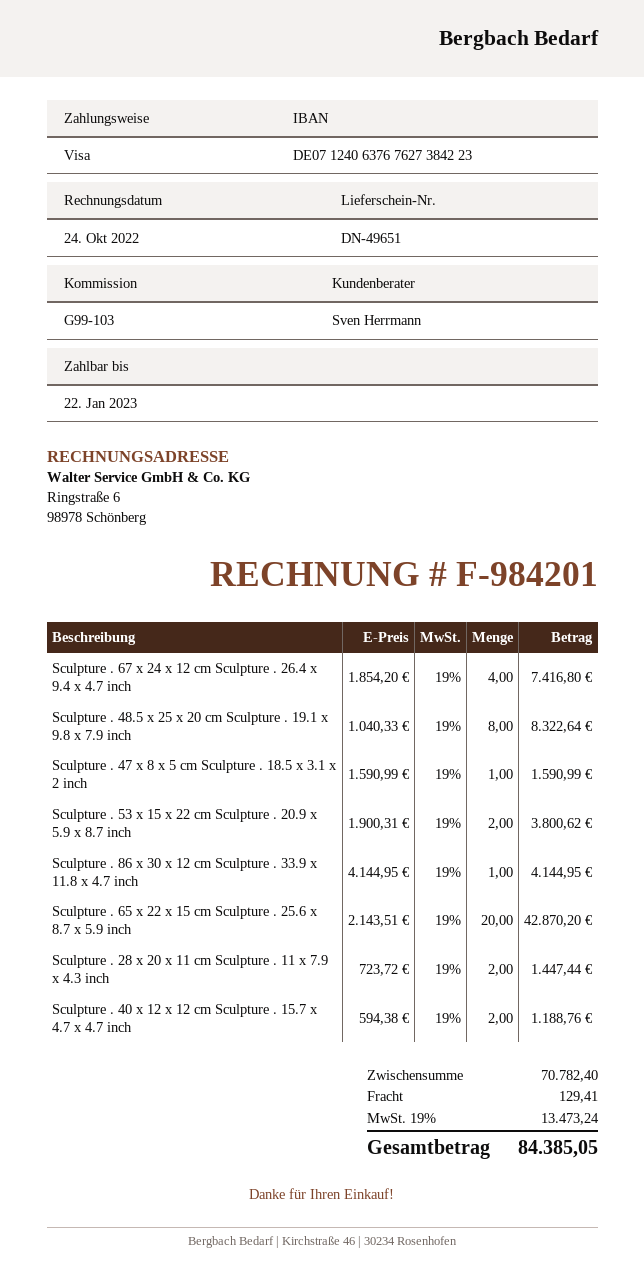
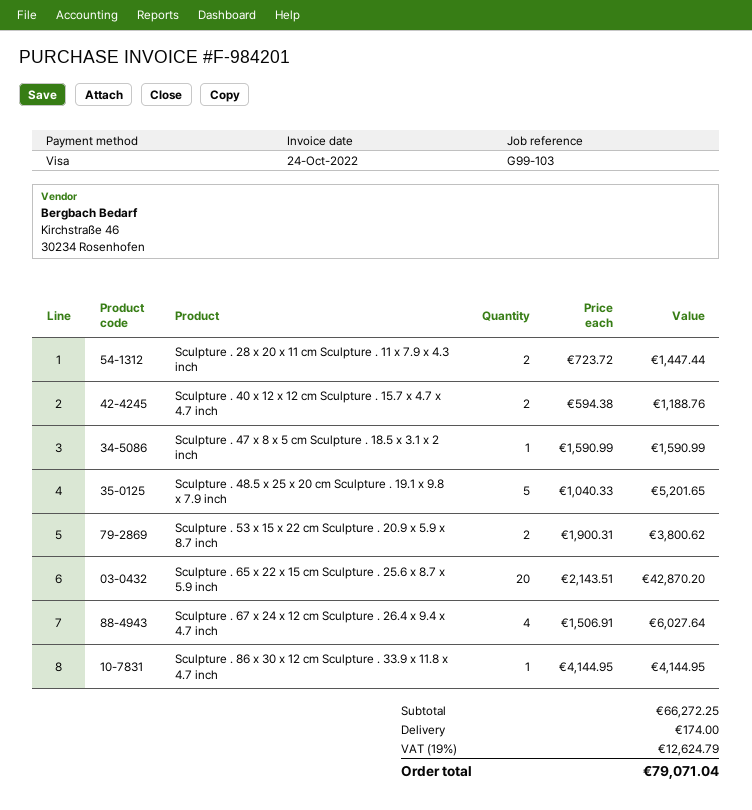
Sculpture . 67 x 24 x 12 cm Sculpture . 26.4 x 9.4 x 4.7 inch: 4 x 1854.20 = 7416.80 -> 4 x 1506.91 = 6027.64
Sculpture . 48.5 x 25 x 20 cm Sculpture . 19.1 x 9.8 x 7.9 inch: 8 x 1040.33 = 8322.64 -> 5 x 1040.33 = 5201.65
subtotal: 70782.40 -> 66272.25
shipping: 129.41 -> 174.00
tax: 19% = 13473.24 -> 19% = 12624.79
total: 84385.05 -> 79071.04

